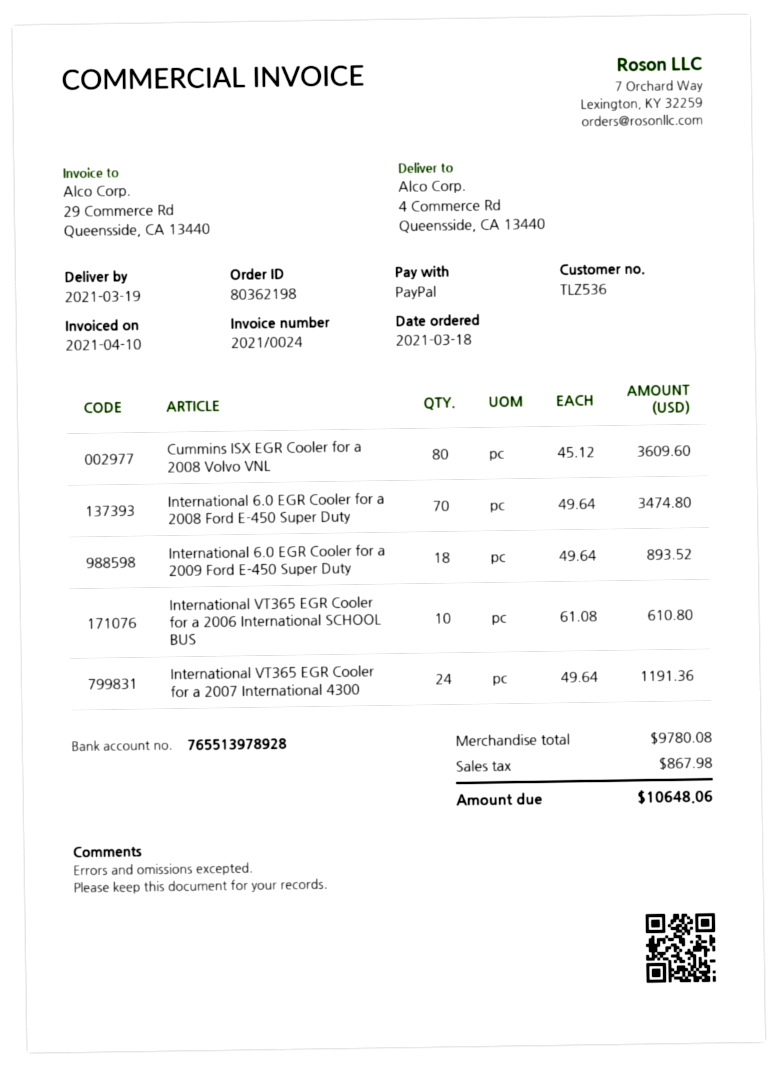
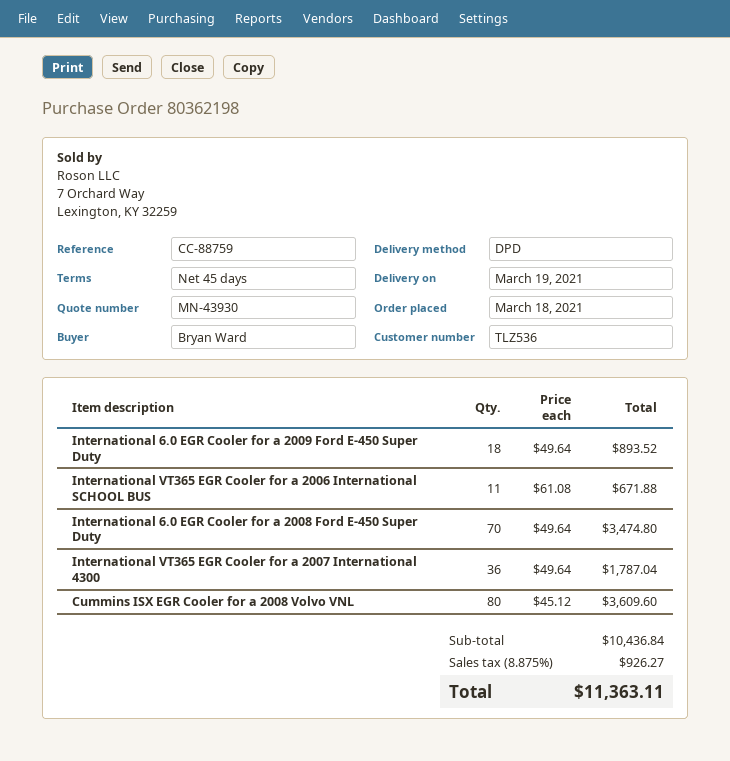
International VT365 EGR Cooler for a 2006 International SCHOOL BUS: 10 x 61.08 = 610.80 -> 11 x 61.08 = 671.88
International VT365 EGR Cooler for a 2007 International 4300: 24 x 49.64 = 1191.36 -> 36 x 49.64 = 1787.04
subtotal: 9780.08 -> 10436.84
tax: 867.98 -> 926.27
total: 10648.06 -> 11363.11

